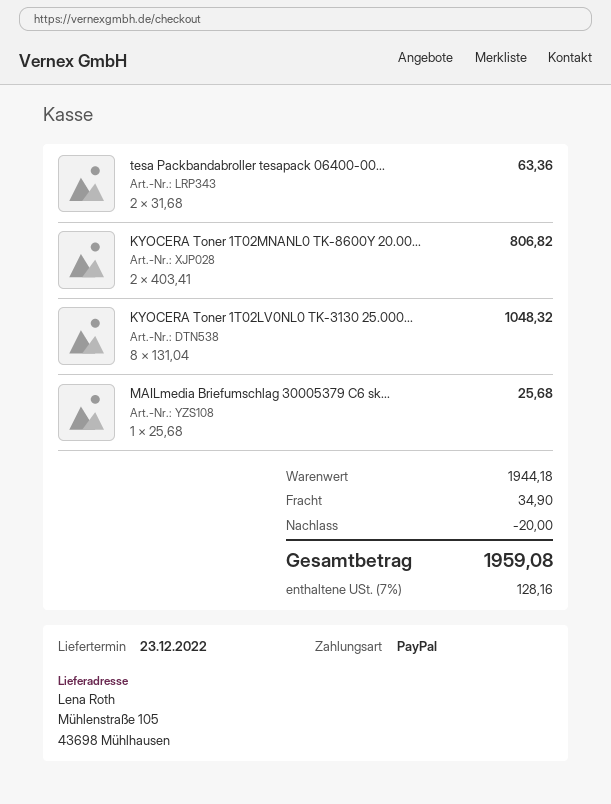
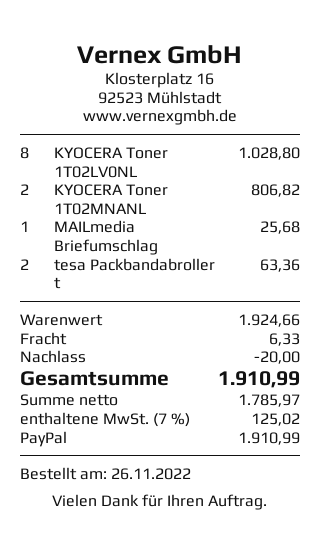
KYOCERA Toner 1T02LV0NL0 TK-3130 25.000...: 8 for 1048.32 -> 8 for 1028.80
subtotal: 1944.18 -> 1924.66
shipping: 34.90 -> 6.33
tax: 7% = 128.16 -> 7% = 125.02
total: 1959.08 -> 1910.99

